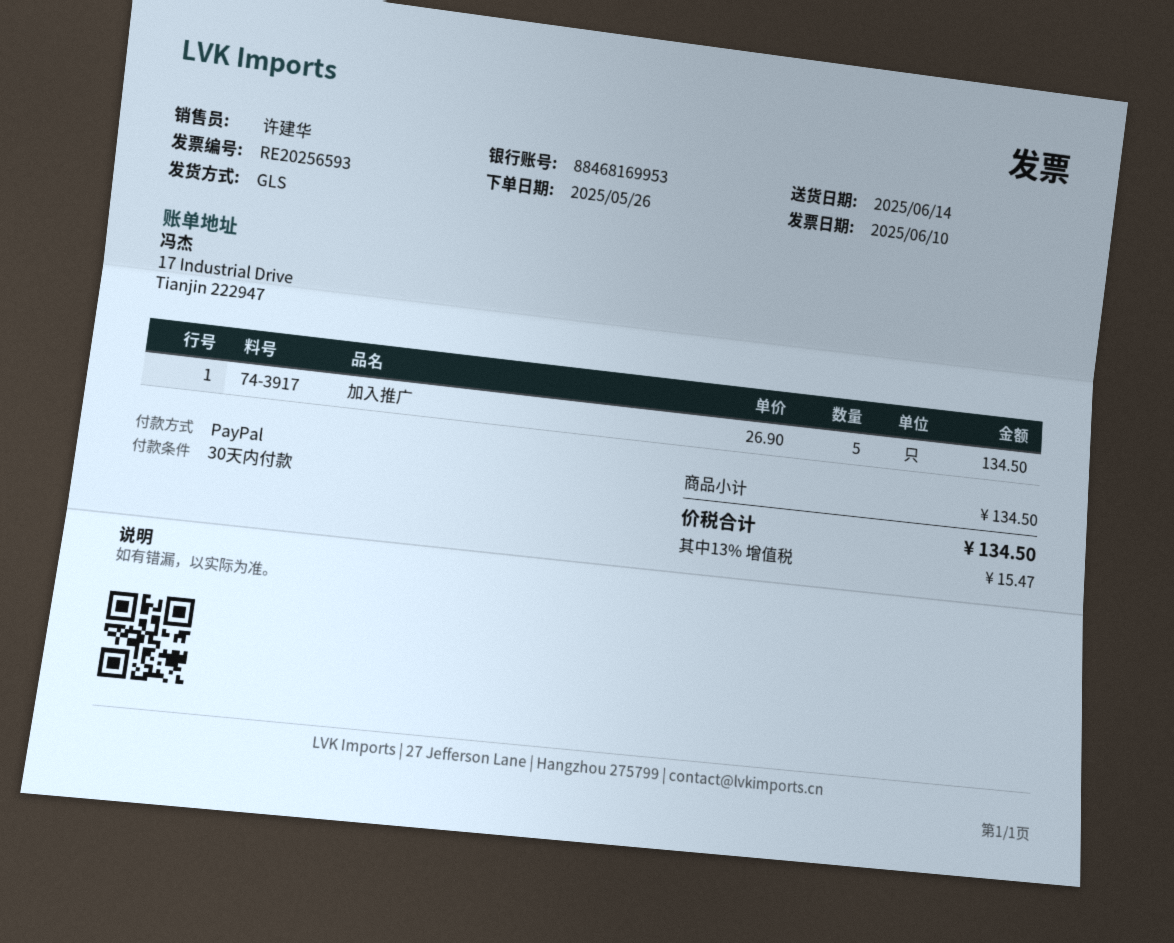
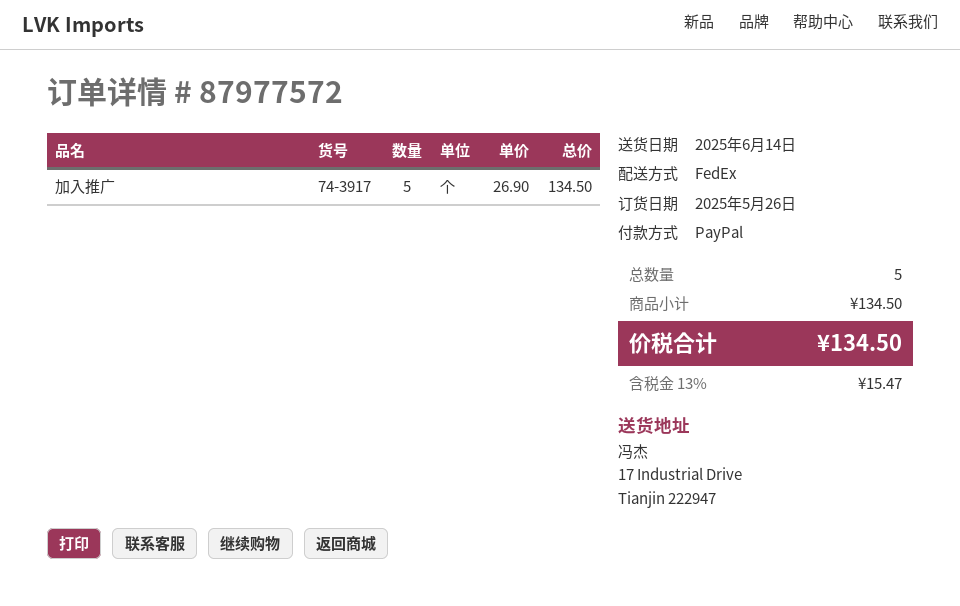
shipping method: GLS -> FedEx

